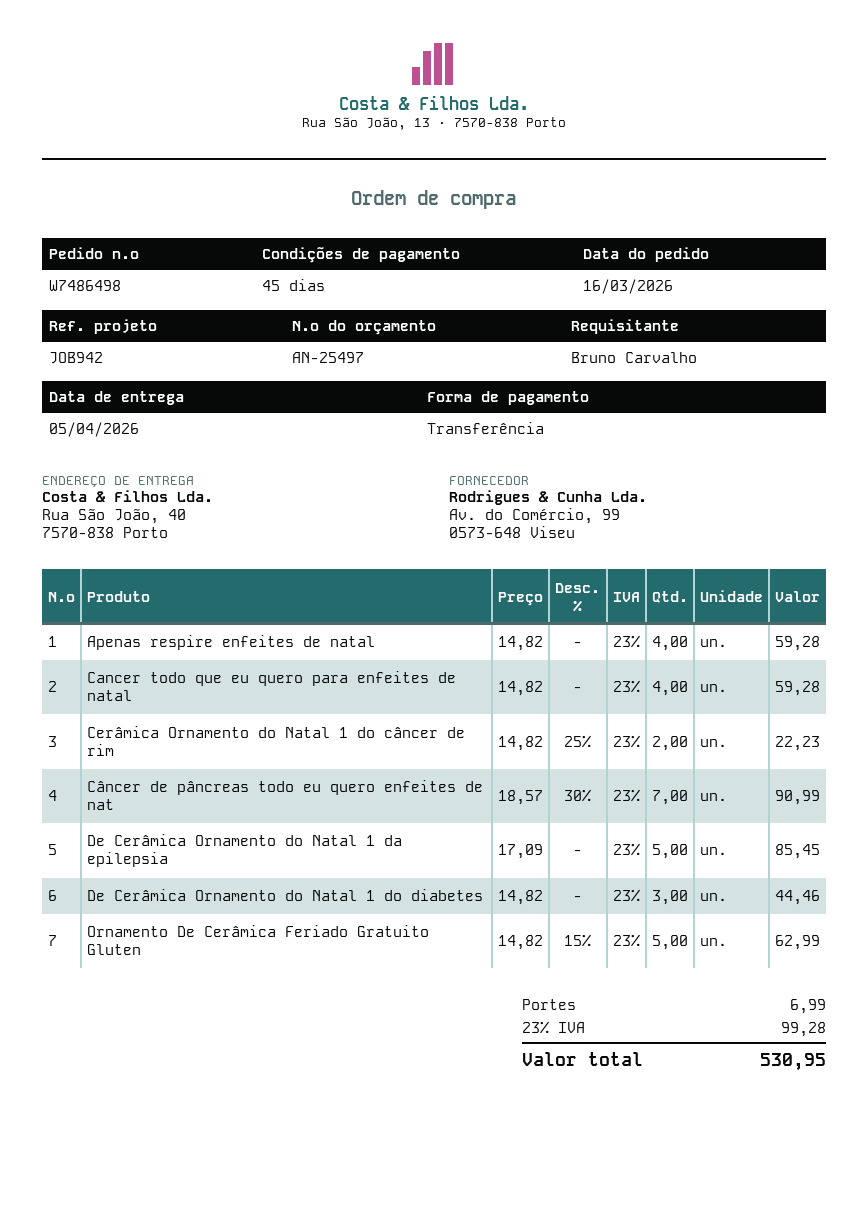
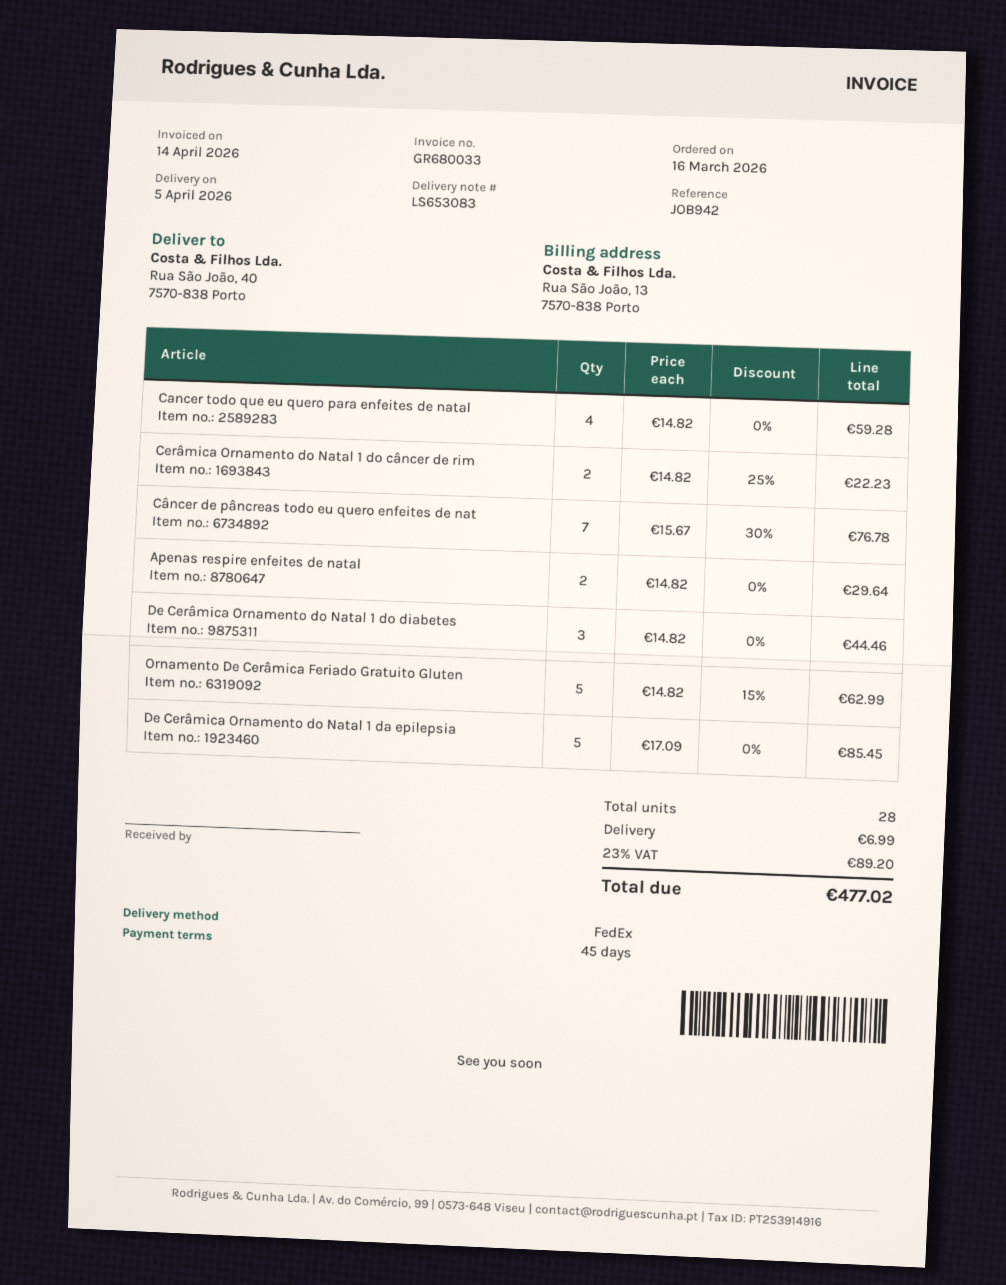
Apenas respire enfeites de natal: 4 x 14.82 = 59.28 -> 2 x 14.82 = 29.64
Câncer de pâncreas todo eu quero enfeites de nat: 7 x 18.57 - 30% = 90.99 -> 7 x 15.67 - 30% = 76.78
tax: 23% = 99.28 -> 23% = 89.20
total: 530.95 -> 477.02

